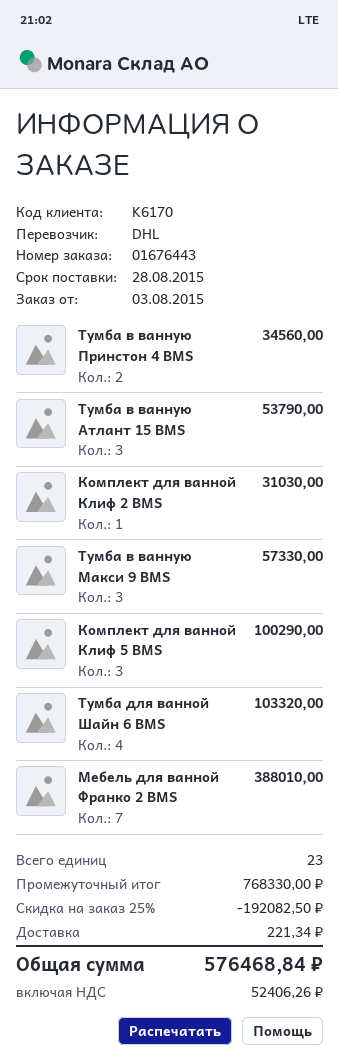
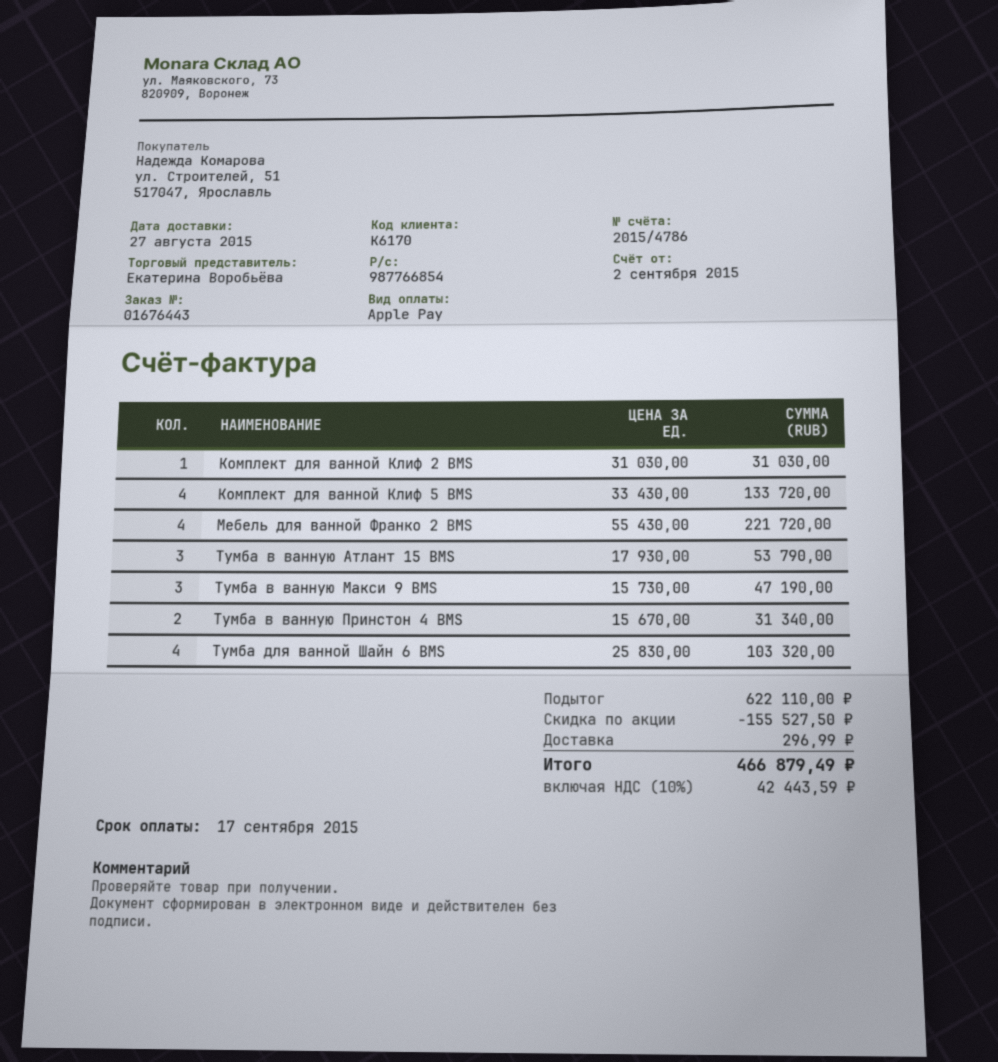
delivery date: 2015-08-28 -> 2015-08-27
Тумба в ванную Принстон 4 BMS: 2 for 34560.00 -> 2 for 31340.00
Тумба в ванную Макси 9 BMS: 3 for 57330.00 -> 3 for 47190.00
Комплект для ванной Клиф 5 BMS: 3 for 100290.00 -> 4 for 133720.00
Мебель для ванной Франко 2 BMS: 7 for 388010.00 -> 4 for 221720.00
subtotal: 768330.00 -> 622110.00
discount: 192082.50 -> 155527.50
shipping: 221.34 -> 296.99
tax: 52406.26 -> 42443.59
total: 576468.84 -> 466879.49

